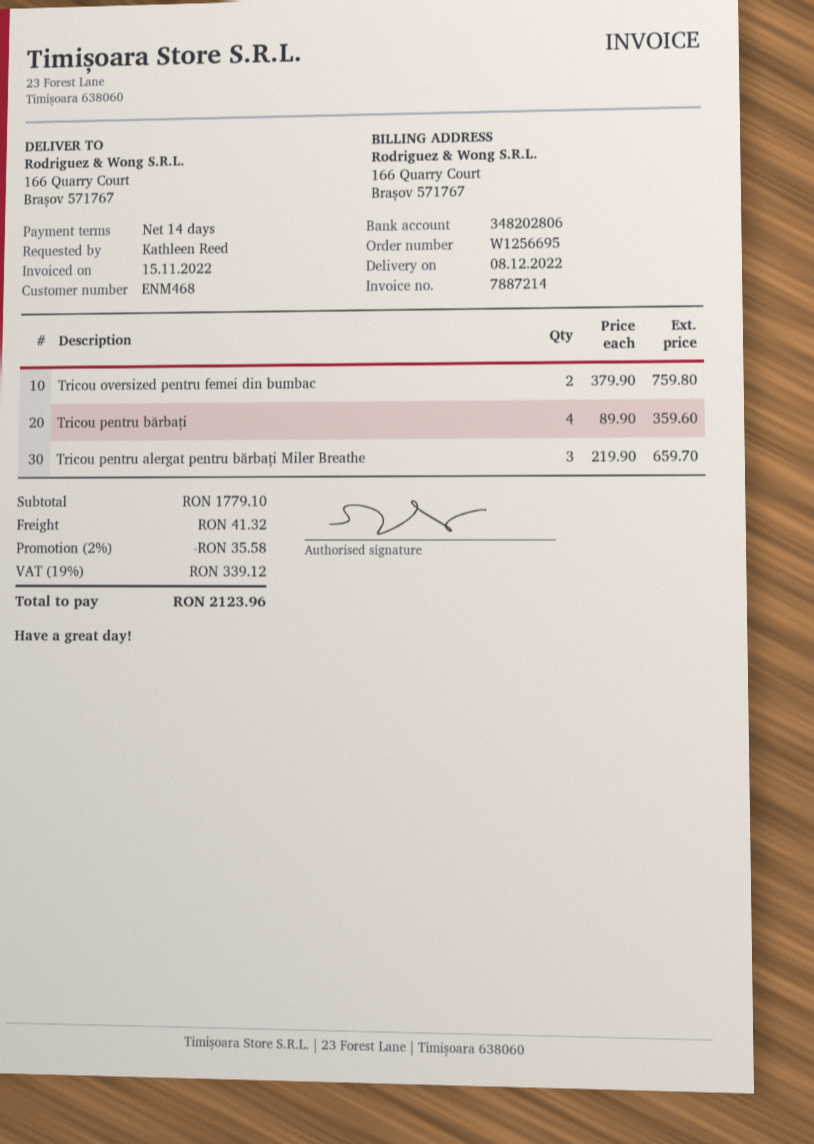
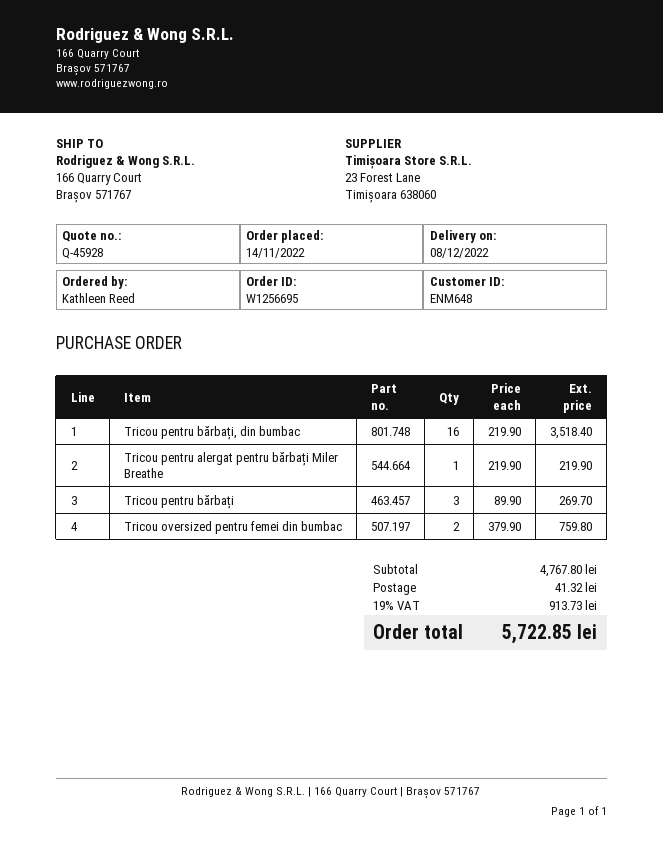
customer number: ENM468 -> ENM648
Tricou pentru bărbați: 4 x 89.90 = 359.60 -> 3 x 89.90 = 269.70
Tricou pentru alergat pentru bărbați Miler Breathe: 3 x 219.90 = 659.70 -> 1 x 219.90 = 219.90
Tricou pentru bărbați, din bumbac: none -> 16 x 219.90 = 3518.40
subtotal: 1779.10 -> 4767.80
discount: 2% = 35.58 -> none
tax: 19% = 339.12 -> 19% = 913.73
total: 2123.96 -> 5722.85

